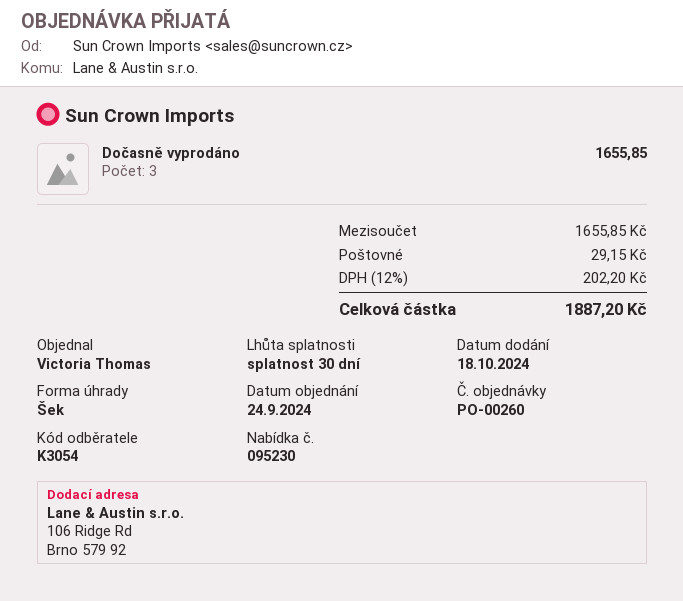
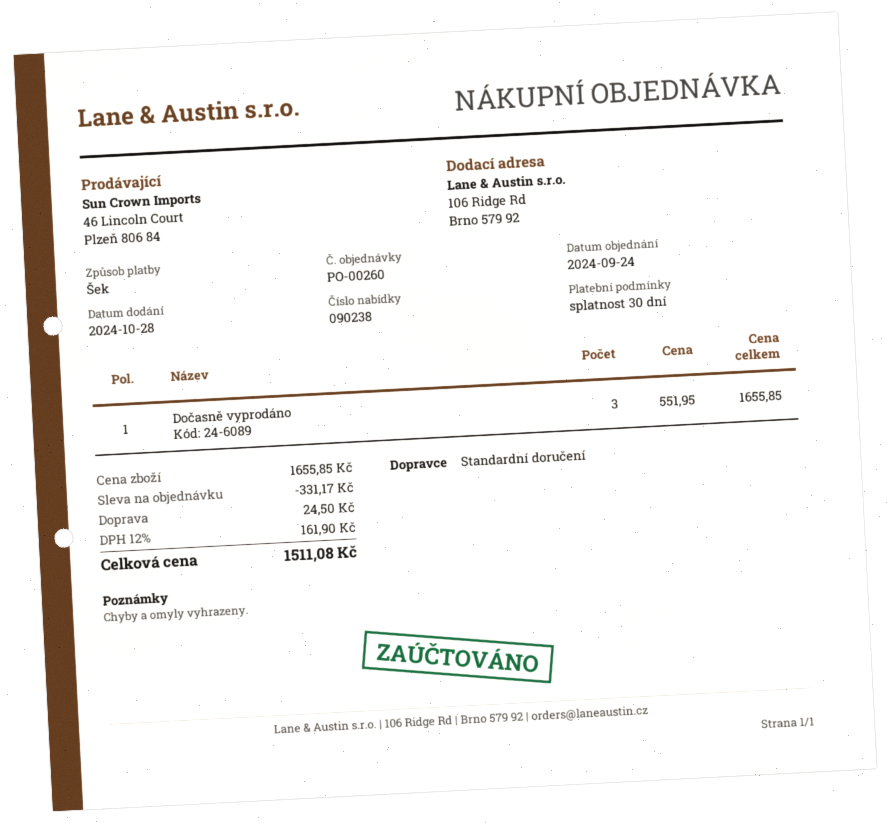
quote number: 095230 -> 090238
delivery date: 2024-10-18 -> 2024-10-28
discount: none -> 331.17
shipping: 29.15 -> 24.50
tax: 12% = 202.20 -> 12% = 161.90
total: 1887.20 -> 1511.08

